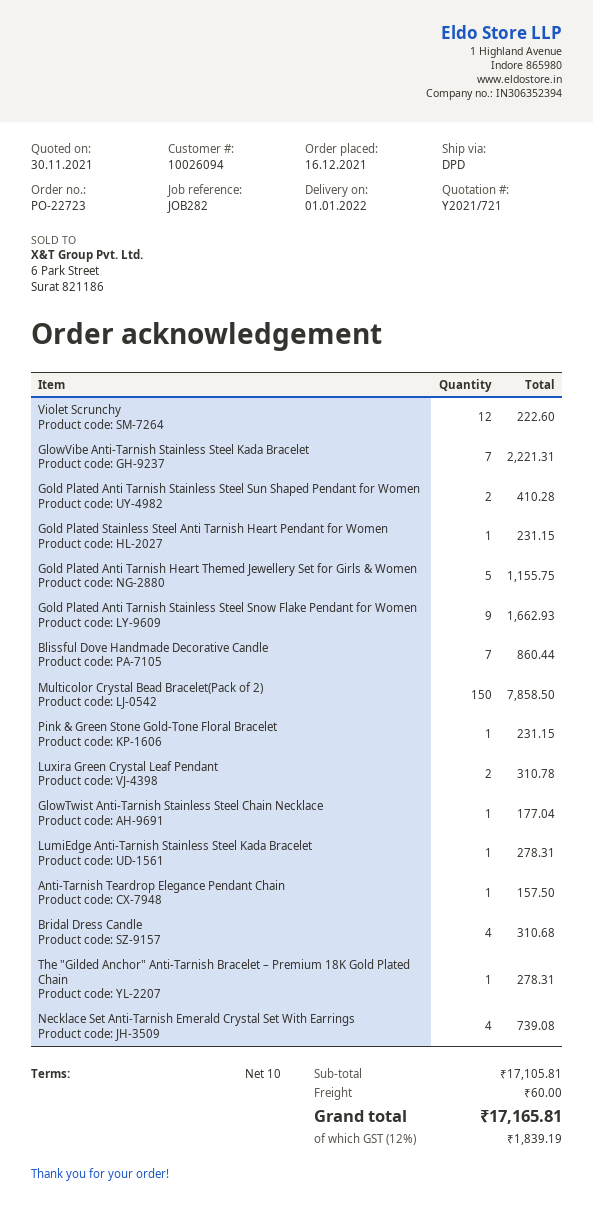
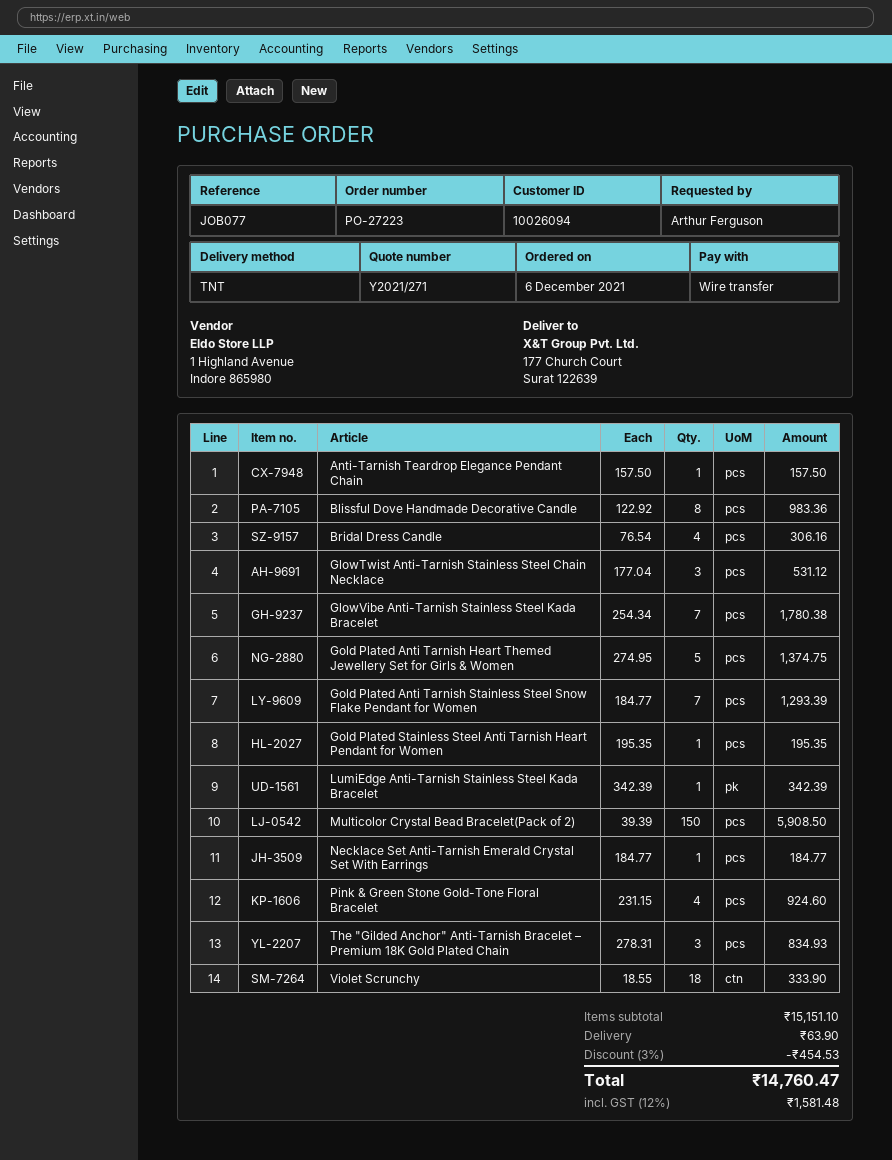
quote number: Y2021/721 -> Y2021/271
order number: PO-22723 -> PO-27223
order date: 2021-12-16 -> 2021-12-06
reference: JOB282 -> JOB077
shipping method: DPD -> TNT
Violet Scrunchy: 12 for 222.60 -> 18 for 333.90
GlowVibe Anti-Tarnish Stainless Steel Kada Bracelet: 7 for 2221.31 -> 7 for 1780.38
Gold Plated Anti Tarnish Stainless Steel Sun Shaped Pendant for Women: 2 for 410.28 -> none
Gold Plated Stainless Steel Anti Tarnish Heart Pendant for Women: 1 for 231.15 -> 1 for 195.35
Gold Plated Anti Tarnish Heart Themed Jewellery Set for Girls & Women: 5 for 1155.75 -> 5 for 1374.75
Gold Plated Anti Tarnish Stainless Steel Snow Flake Pendant for Women: 9 for 1662.93 -> 7 for 1293.39
Blissful Dove Handmade Decorative Candle: 7 for 860.44 -> 8 for 983.36
Multicolor Crystal Bead Bracelet(Pack of 2): 150 for 7858.50 -> 150 for 5908.50
Pink & Green Stone Gold-Tone Floral Bracelet: 1 for 231.15 -> 4 for 924.60
Luxira Green Crystal Leaf Pendant: 2 for 310.78 -> none
GlowTwist Anti-Tarnish Stainless Steel Chain Necklace: 1 for 177.04 -> 3 for 531.12
LumiEdge Anti-Tarnish Stainless Steel Kada Bracelet: 1 for 278.31 -> 1 for 342.39
Bridal Dress Candle: 4 for 310.68 -> 4 for 306.16
The "Gilded Anchor" Anti-Tarnish Bracelet – Premium 18K Gold Plated Chain: 1 for 278.31 -> 3 for 834.93
Necklace Set Anti-Tarnish Emerald Crystal Set With Earrings: 4 for 739.08 -> 1 for 184.77
subtotal: 17105.81 -> 15151.10
discount: none -> 3% = 454.53
shipping: 60.00 -> 63.90
tax: 12% = 1839.19 -> 12% = 1581.48
total: 17165.81 -> 14760.47

